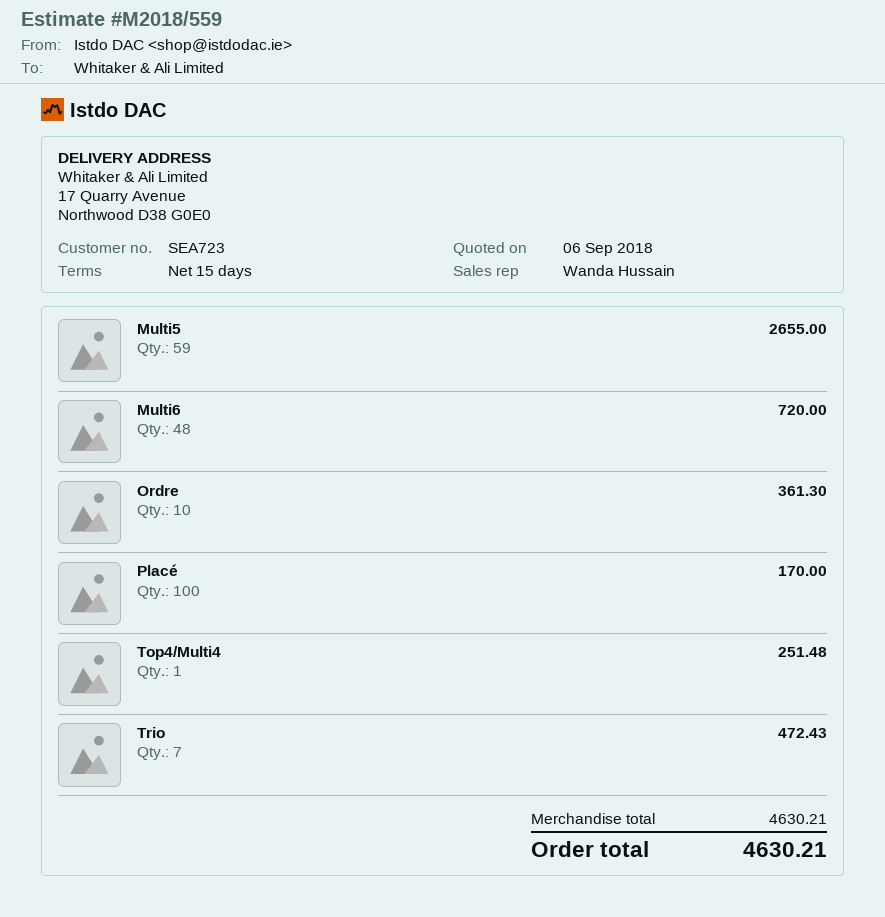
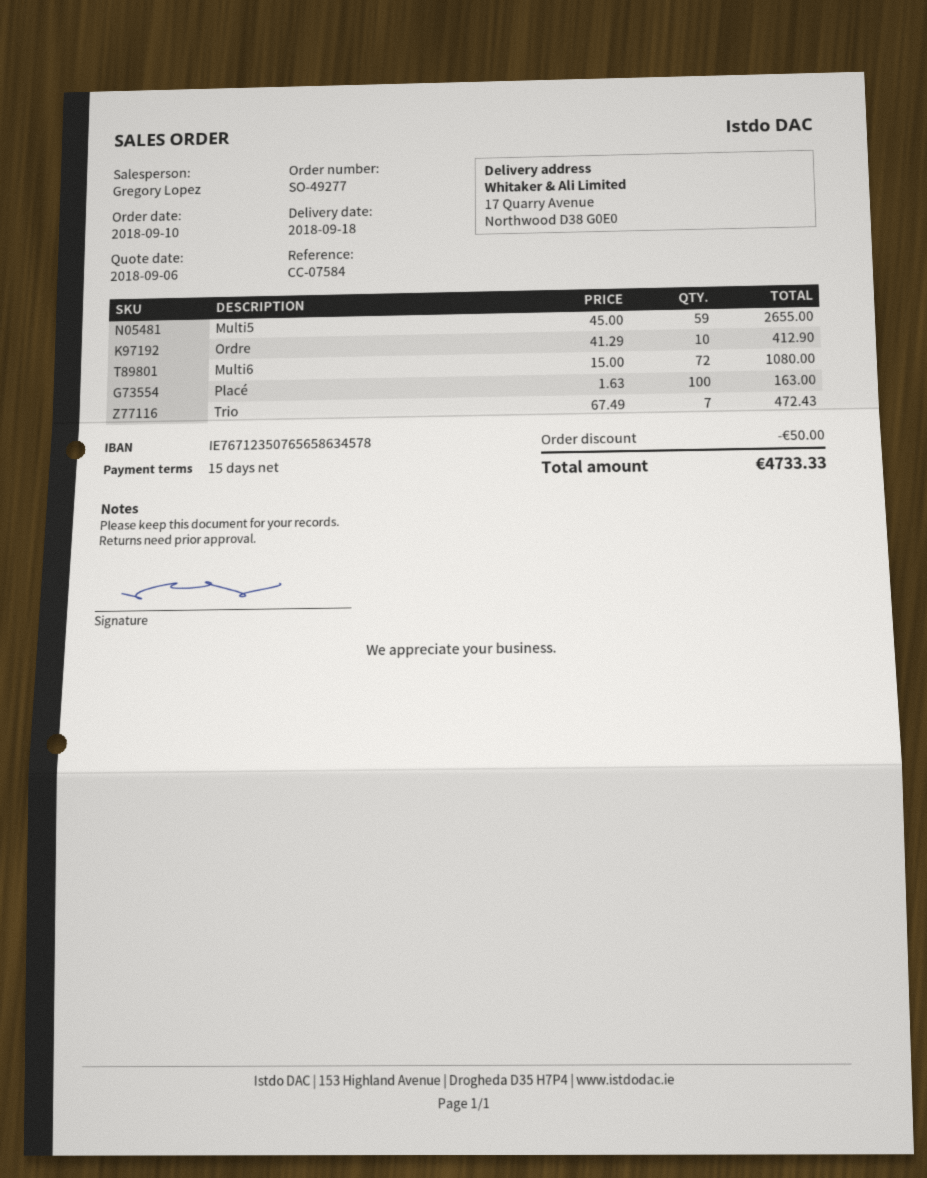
sales rep: Wanda Hussain -> Gregory Lopez
Multi6: 48 for 720.00 -> 72 for 1080.00
Ordre: 10 for 361.30 -> 10 for 412.90
Placé: 100 for 170.00 -> 100 for 163.00
Top4/Multi4: 1 for 251.48 -> none
discount: none -> 50.00
total: 4630.21 -> 4733.33

